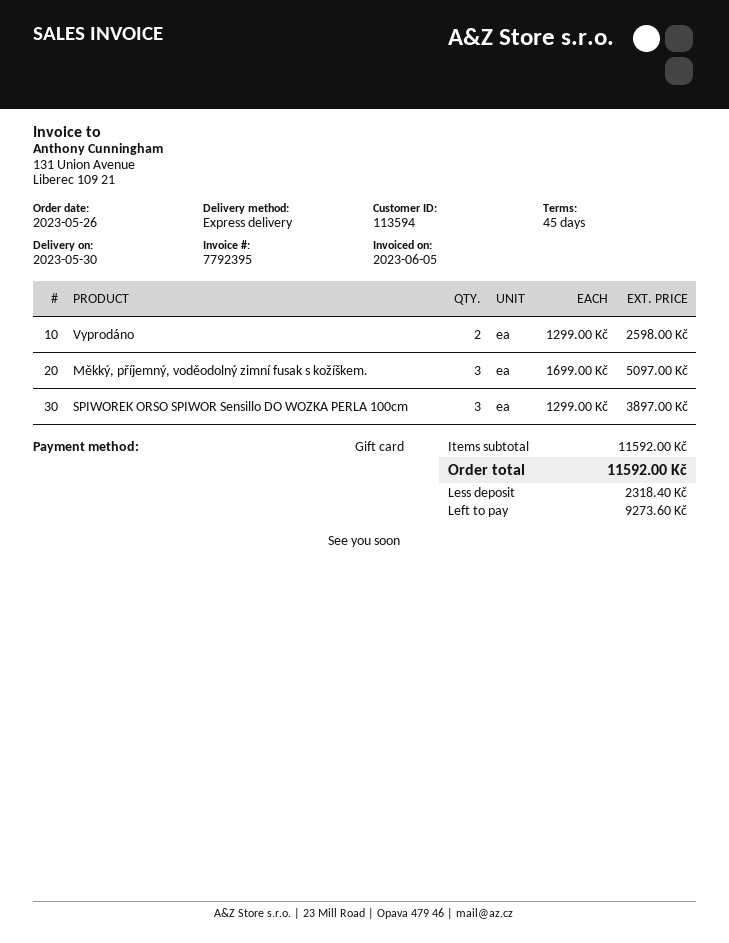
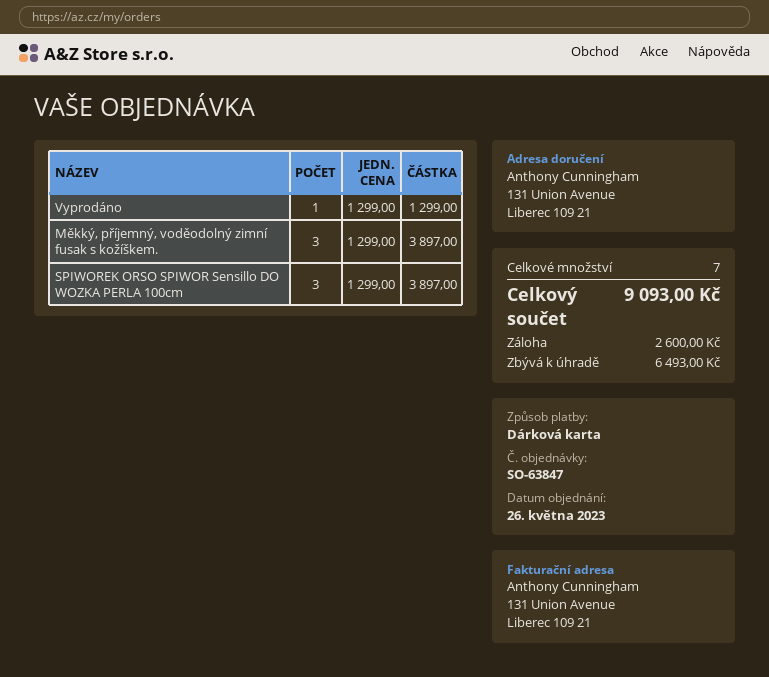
Vyprodáno: 2 x 1299.00 = 2598.00 -> 1 x 1299.00 = 1299.00
Měkký, příjemný, voděodolný zimní fusak s kožíškem.: 3 x 1699.00 = 5097.00 -> 3 x 1299.00 = 3897.00
total: 11592.00 -> 9093.00
deposit: 2318.40 -> 2600.00
balance: 9273.60 -> 6493.00

